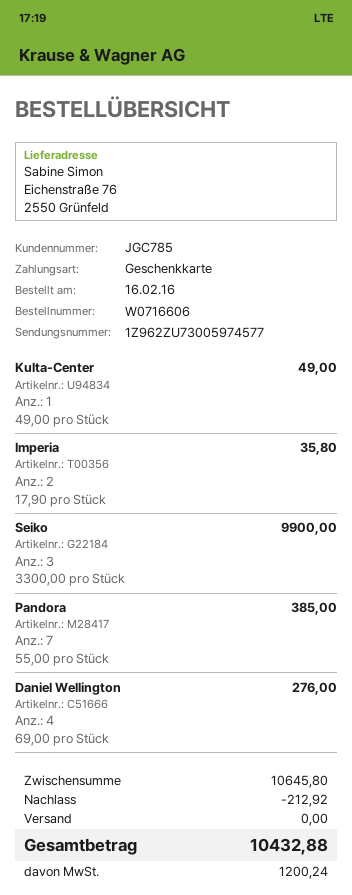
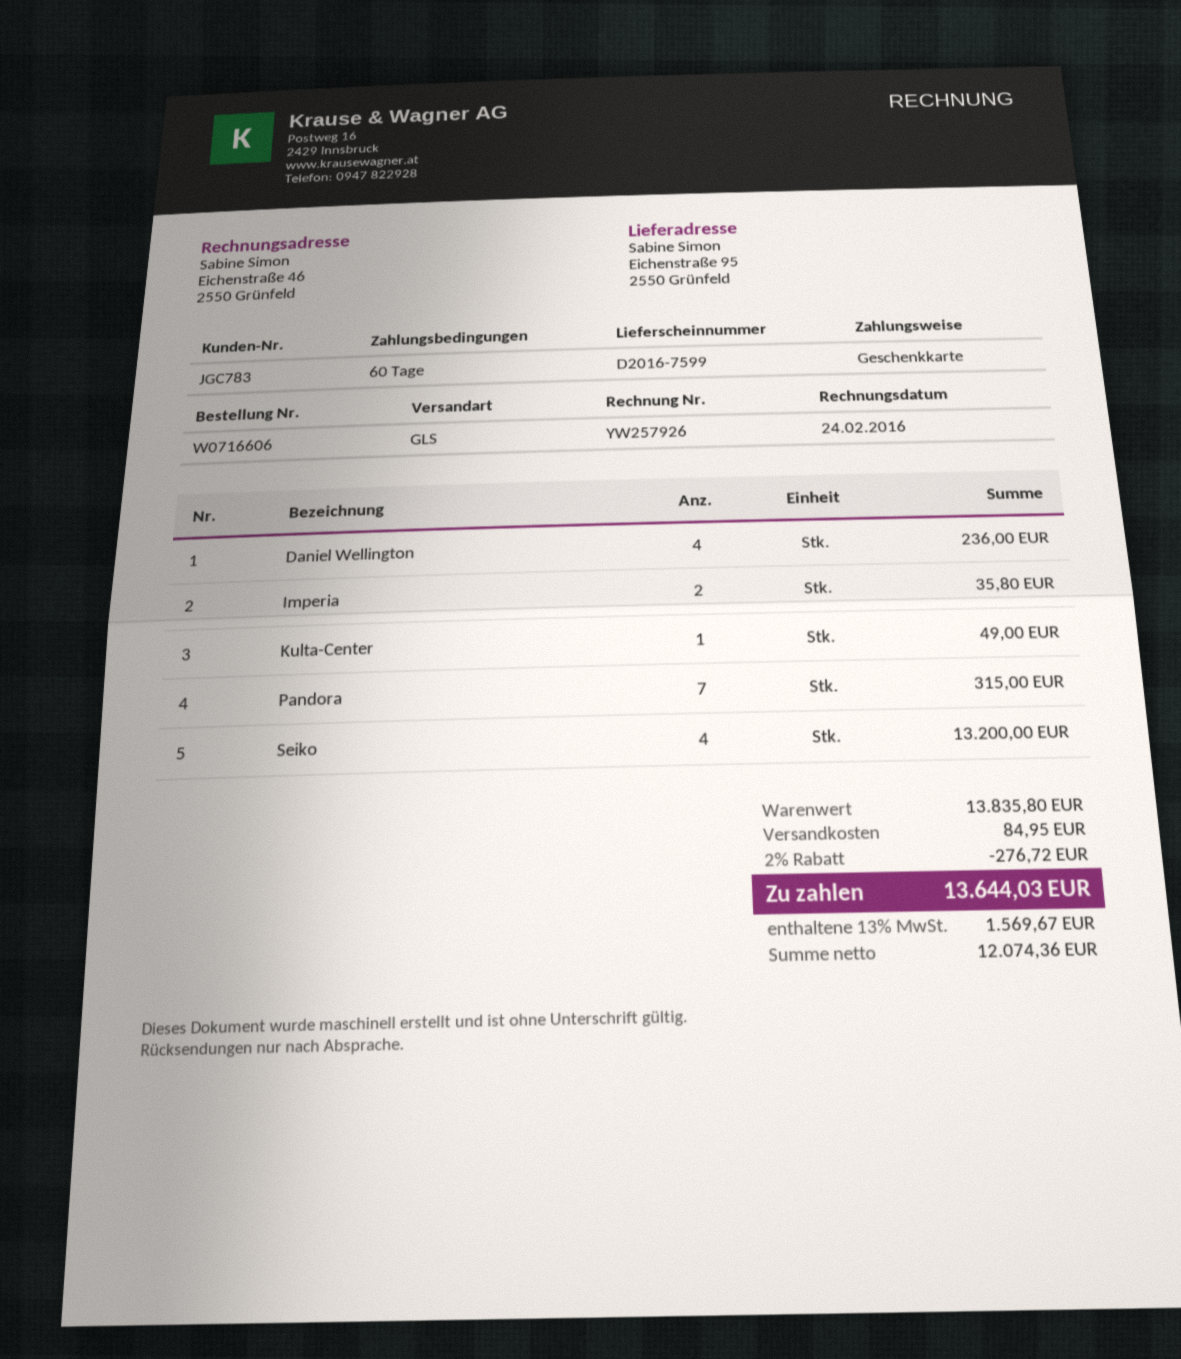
customer number: JGC785 -> JGC783
ship to: Eichenstraße 76, 2550 Grünfeld -> Eichenstraße 95, 2550 Grünfeld
Seiko: 3 for 9900.00 -> 4 for 13200.00
Pandora: 7 for 385.00 -> 7 for 315.00
Daniel Wellington: 4 for 276.00 -> 4 for 236.00
subtotal: 10645.80 -> 13835.80
discount: 212.92 -> 276.72
shipping: 0.00 -> 84.95
tax: 1200.24 -> 1569.67
total: 10432.88 -> 13644.03

